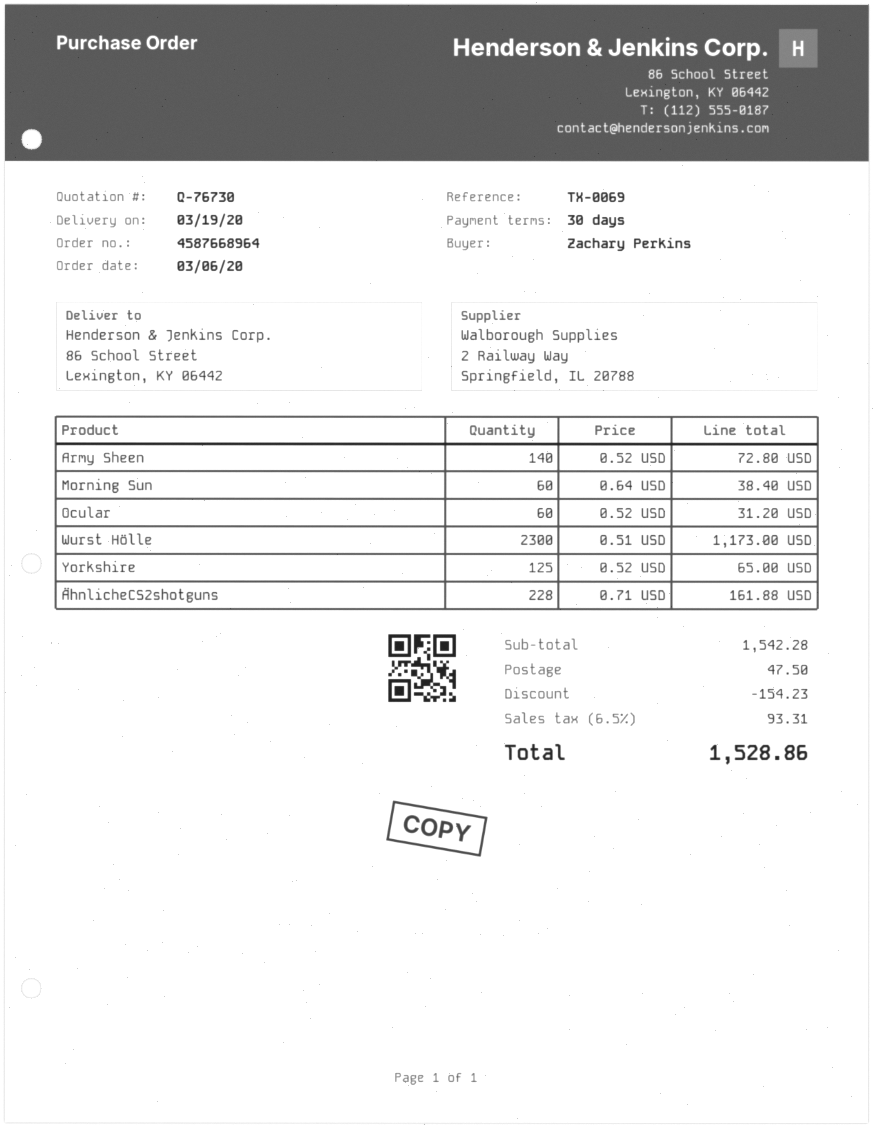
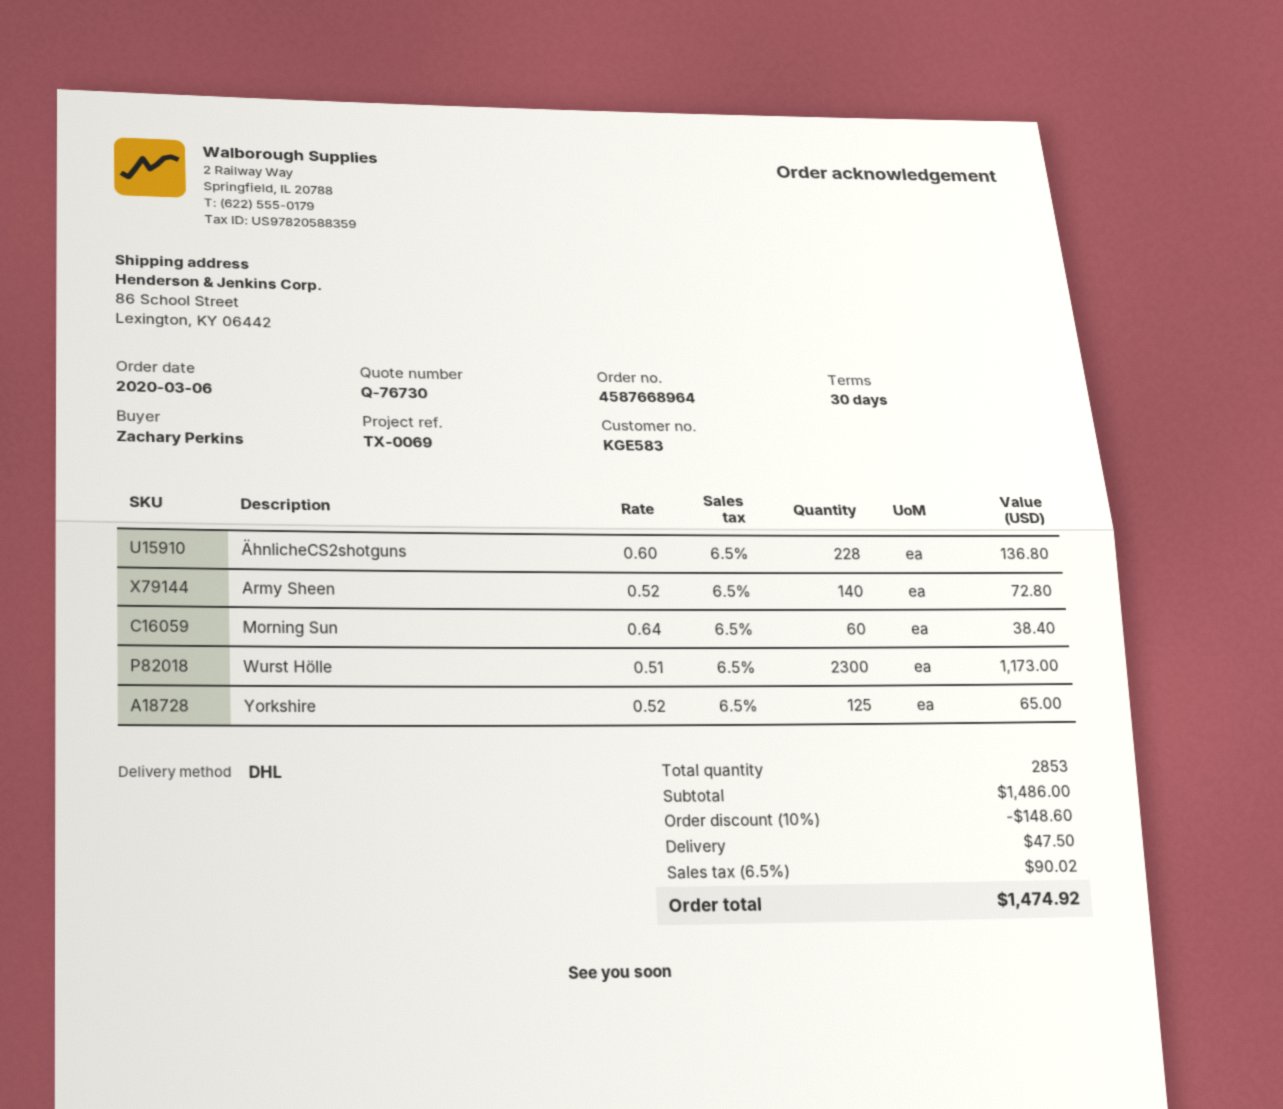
Ocular: 60 x 0.52 = 31.20 -> none
ÄhnlicheCS2shotguns: 228 x 0.71 = 161.88 -> 228 x 0.60 = 136.80
subtotal: 1542.28 -> 1486.00
discount: 154.23 -> 148.60
tax: 6.5% = 93.31 -> 6.5% = 90.02
total: 1528.86 -> 1474.92

